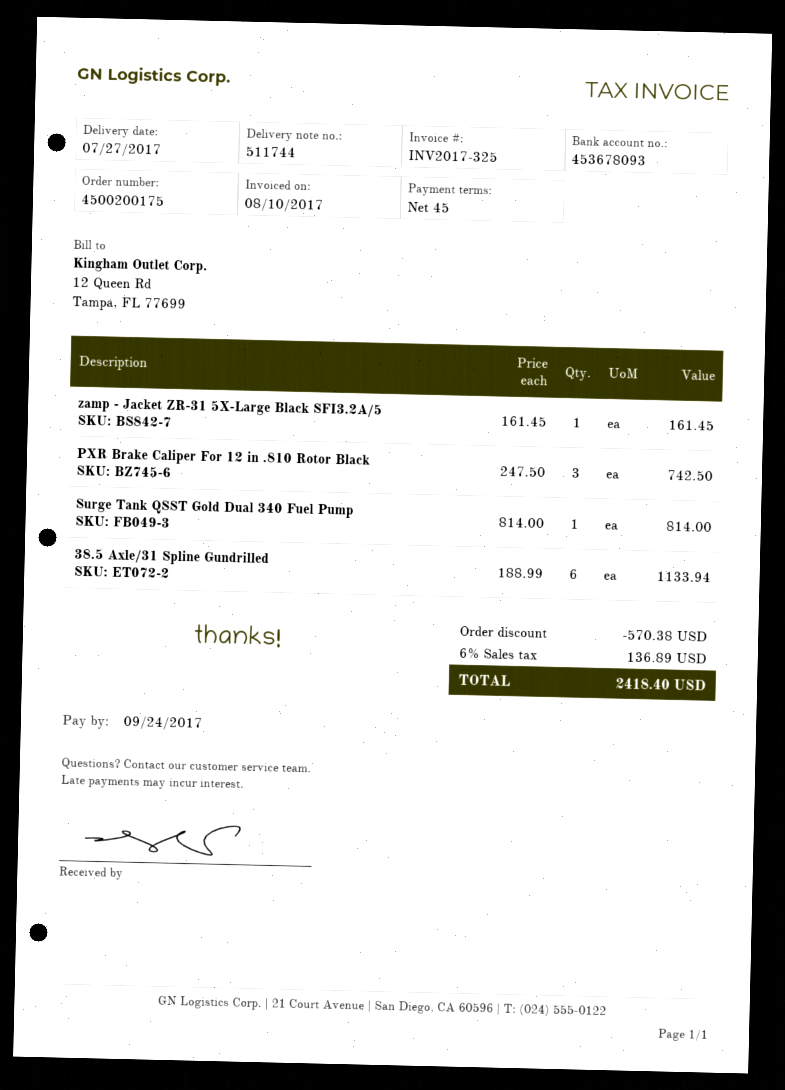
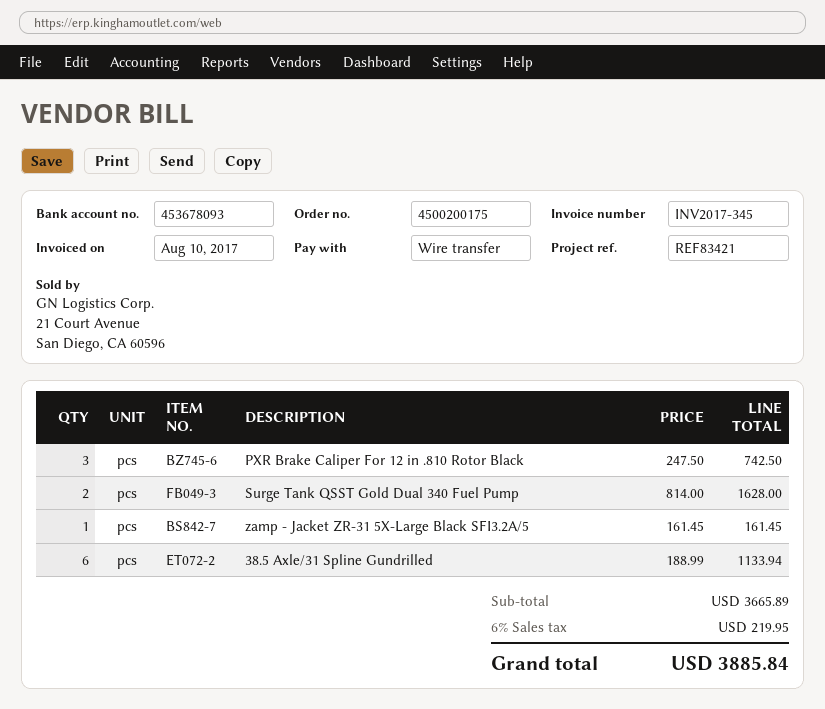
invoice number: INV2017-325 -> INV2017-345
Surge Tank QSST Gold Dual 340 Fuel Pump: 1 x 814.00 = 814.00 -> 2 x 814.00 = 1628.00
discount: 570.38 -> none
tax: 6% = 136.89 -> 6% = 219.95
total: 2418.40 -> 3885.84

